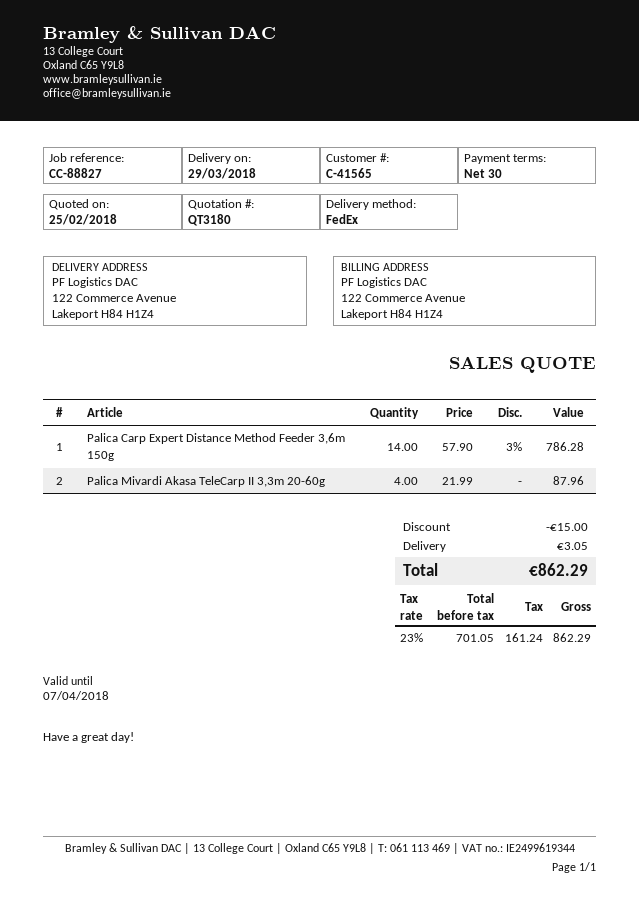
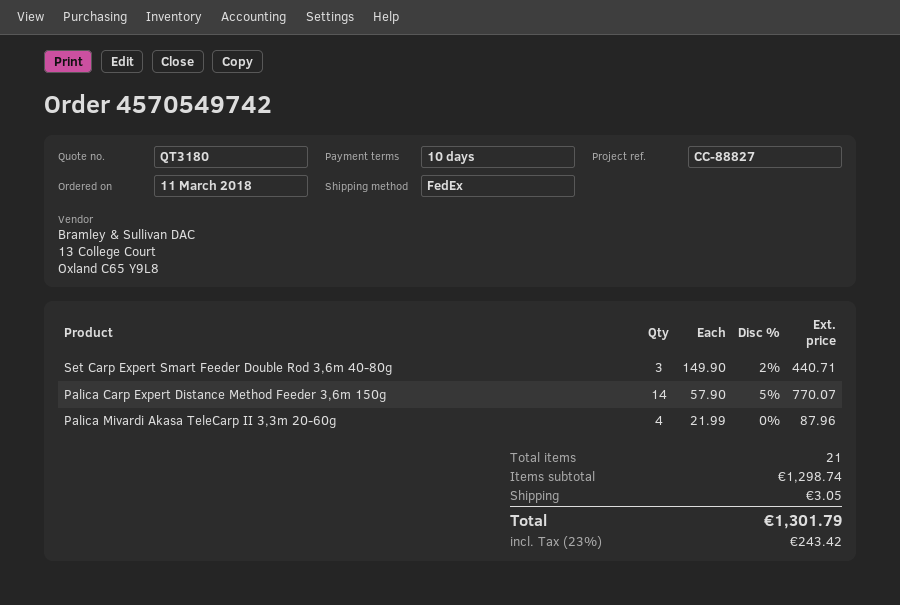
payment terms: 30 days -> 10 days
Palica Carp Expert Distance Method Feeder 3,6m 150g: 14 x 57.90 - 3% = 786.28 -> 14 x 57.90 - 5% = 770.07
Set Carp Expert Smart Feeder Double Rod 3,6m 40-80g: none -> 3 x 149.90 - 2% = 440.71
discount: 15.00 -> none
tax: 23% = 161.24 -> 23% = 243.42
total: 862.29 -> 1301.79

